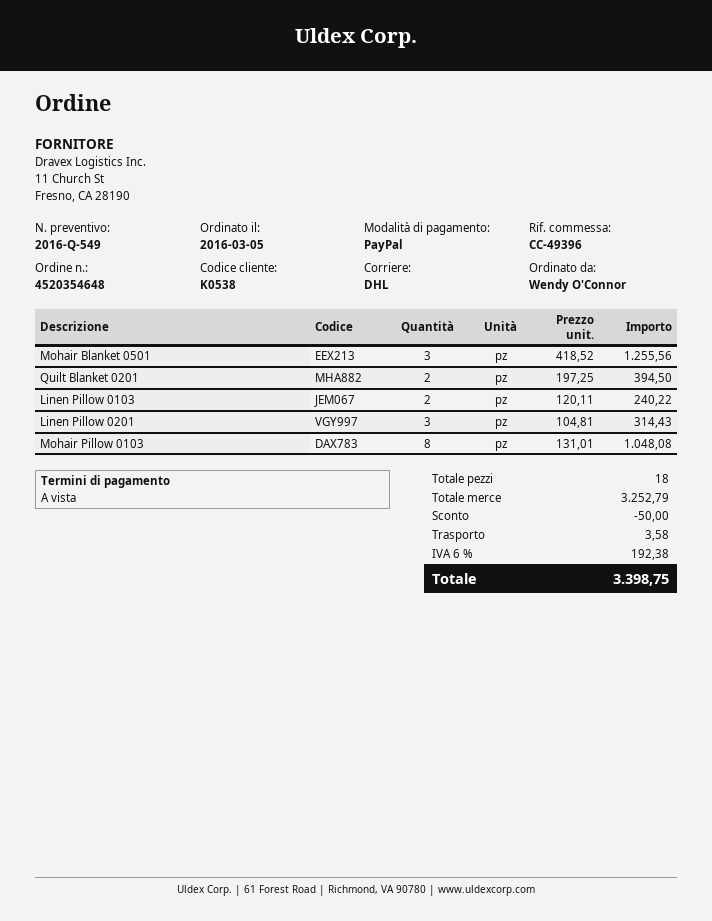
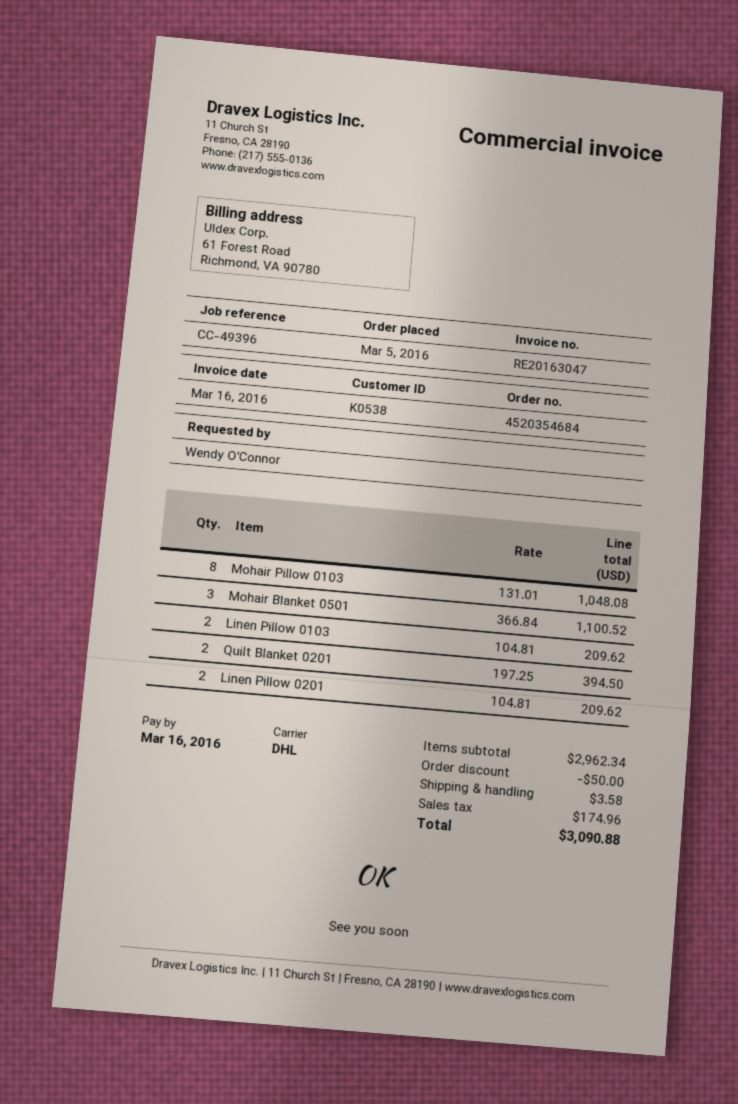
order number: 4520354648 -> 4520354684
Mohair Blanket 0501: 3 x 418.52 = 1255.56 -> 3 x 366.84 = 1100.52
Linen Pillow 0103: 2 x 120.11 = 240.22 -> 2 x 104.81 = 209.62
Linen Pillow 0201: 3 x 104.81 = 314.43 -> 2 x 104.81 = 209.62
subtotal: 3252.79 -> 2962.34
tax: 192.38 -> 174.96
total: 3398.75 -> 3090.88

